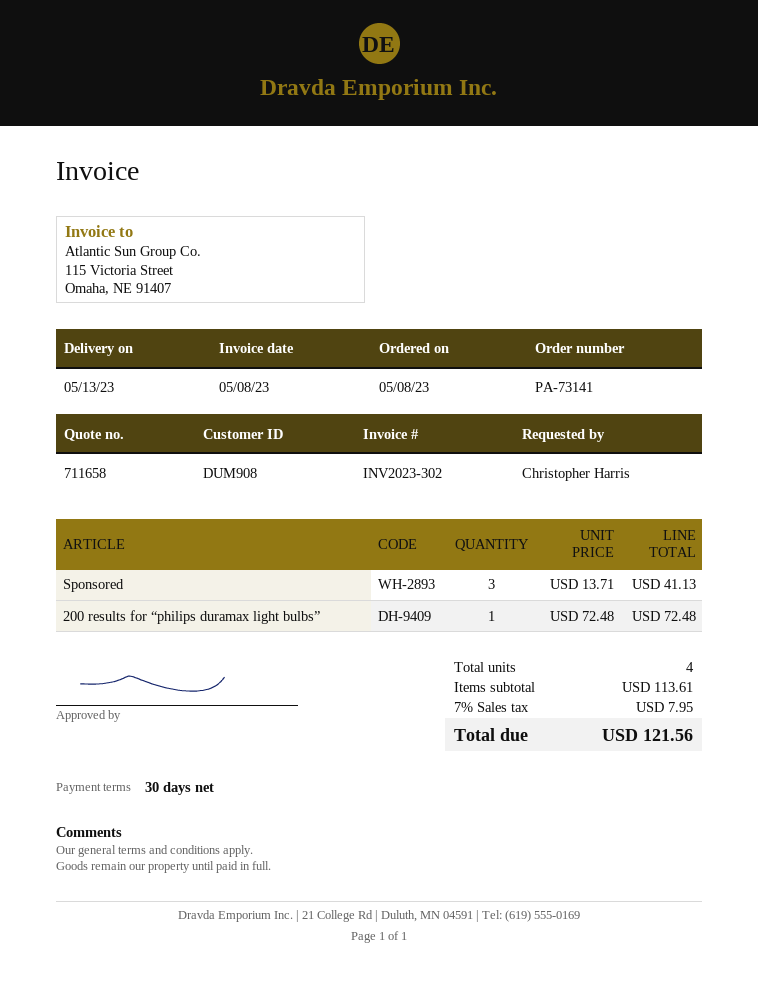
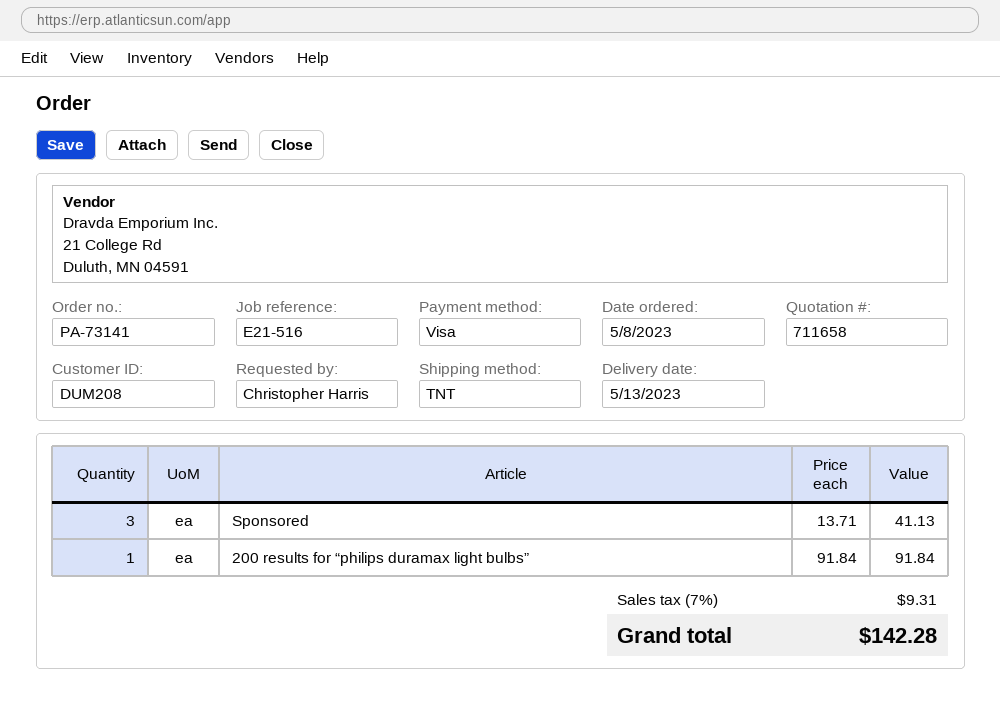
customer number: DUM908 -> DUM208
200 results for “philips duramax light bulbs”: 1 x 72.48 = 72.48 -> 1 x 91.84 = 91.84
tax: 7% = 7.95 -> 7% = 9.31
total: 121.56 -> 142.28

